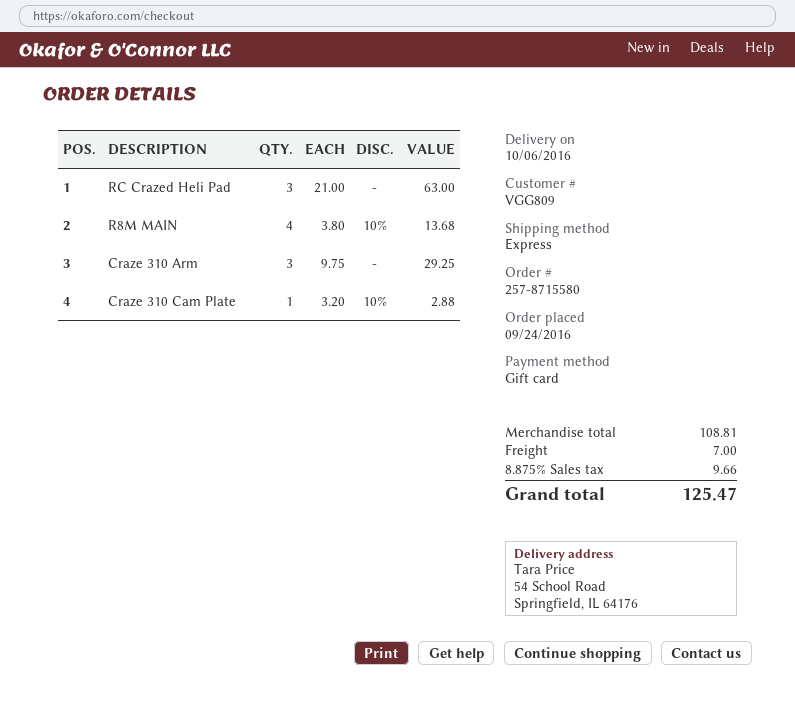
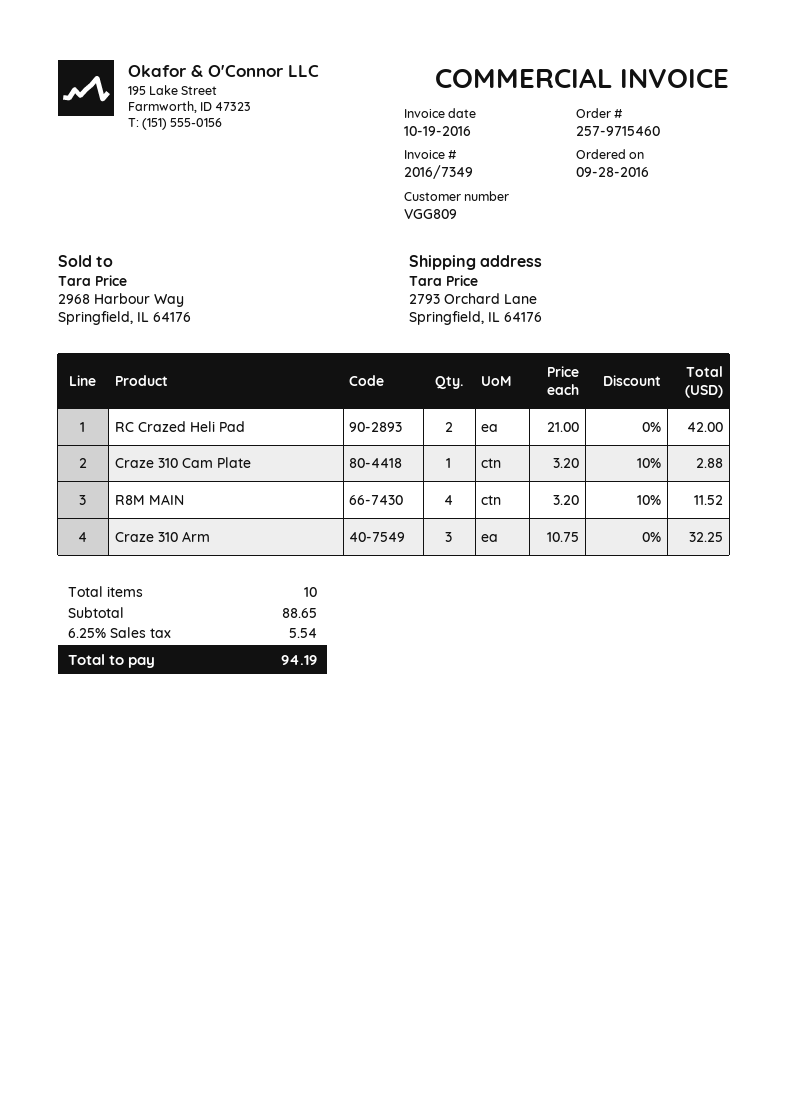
order number: 257-8715580 -> 257-9715460
order date: 2016-09-24 -> 2016-09-28
ship to: 54 School Road, Springfield, IL 64176 -> 2793 Orchard Lane, Springfield, IL 64176
RC Crazed Heli Pad: 3 x 21.00 = 63.00 -> 2 x 21.00 = 42.00
R8M MAIN: 4 x 3.80 - 10% = 13.68 -> 4 x 3.20 - 10% = 11.52
Craze 310 Arm: 3 x 9.75 = 29.25 -> 3 x 10.75 = 32.25
subtotal: 108.81 -> 88.65
shipping: 7.00 -> none
tax: 8.875% = 9.66 -> 6.25% = 5.54
total: 125.47 -> 94.19

